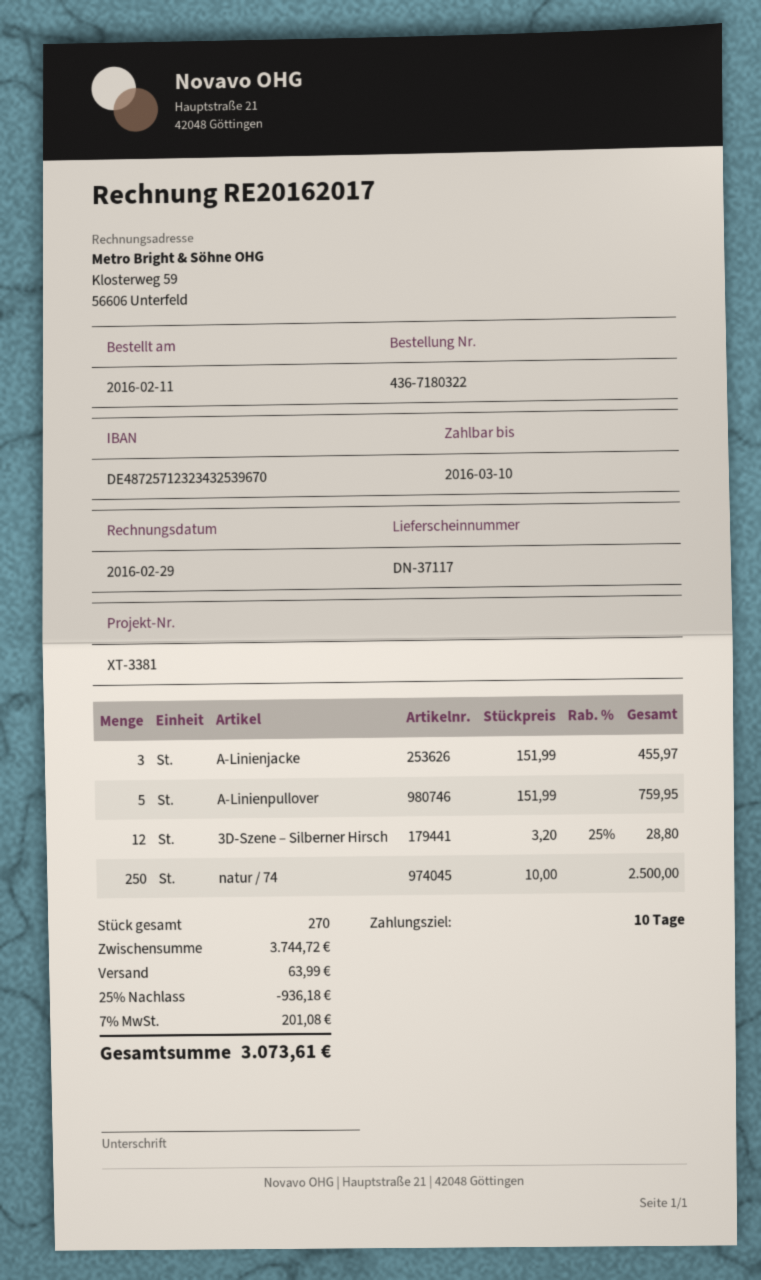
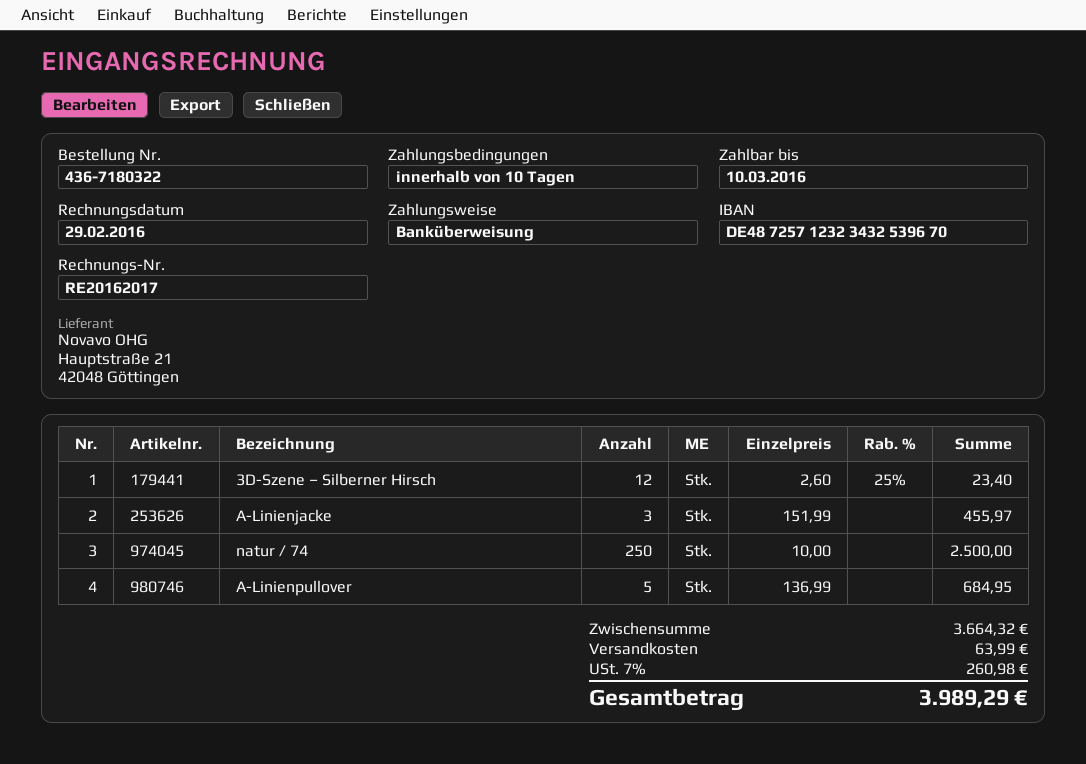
A-Linienpullover: 5 x 151.99 = 759.95 -> 5 x 136.99 = 684.95
3D-Szene – Silberner Hirsch: 12 x 3.20 - 25% = 28.80 -> 12 x 2.60 - 25% = 23.40
subtotal: 3744.72 -> 3664.32
discount: 25% = 936.18 -> none
tax: 7% = 201.08 -> 7% = 260.98
total: 3073.61 -> 3989.29

